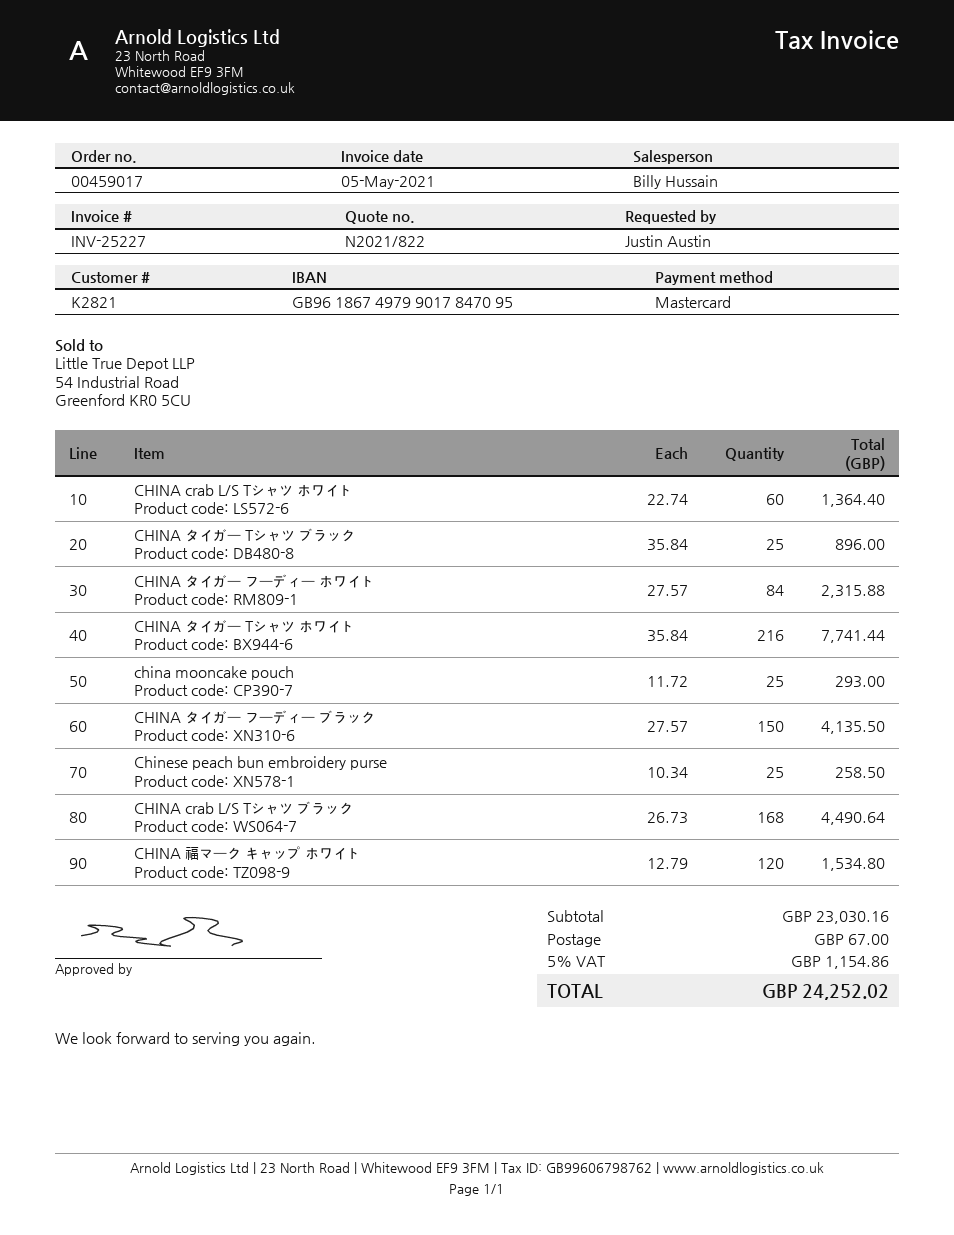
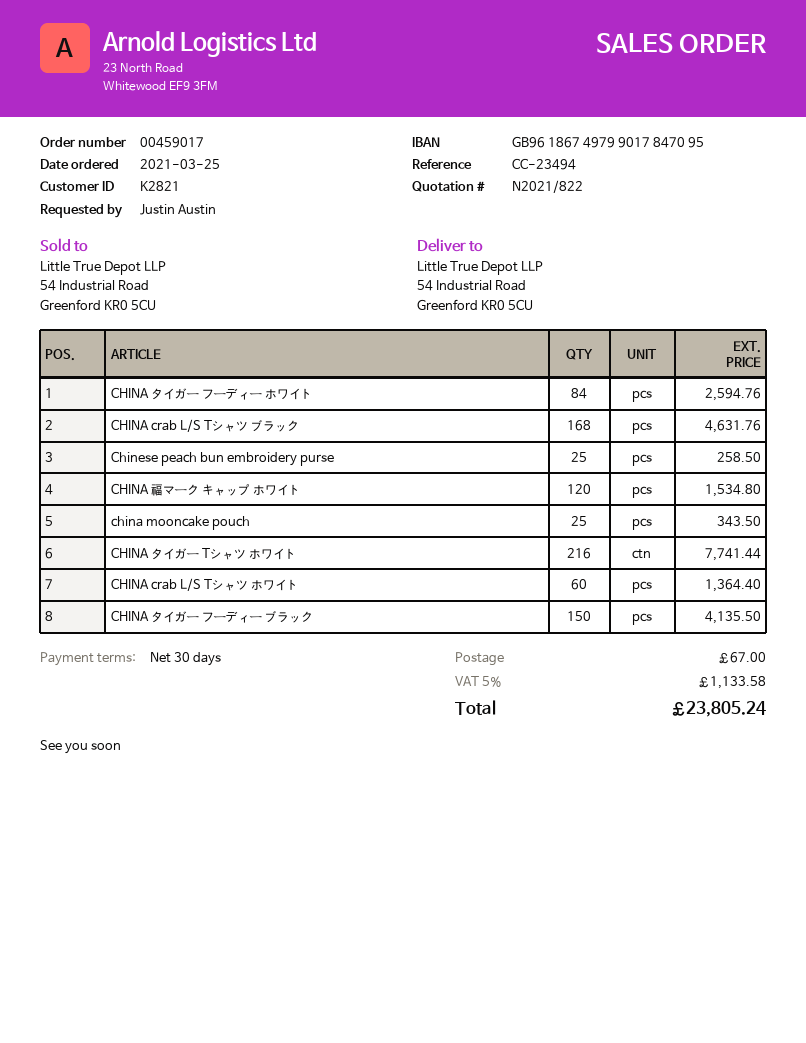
CHINA タイガー Tシャツ ブラック: 25 for 896.00 -> none
CHINA タイガー フーディー ホワイト: 84 for 2315.88 -> 84 for 2594.76
china mooncake pouch: 25 for 293.00 -> 25 for 343.50
CHINA crab L/S Tシャツ ブラック: 168 for 4490.64 -> 168 for 4631.76
tax: 5% = 1154.86 -> 5% = 1133.58
total: 24252.02 -> 23805.24

